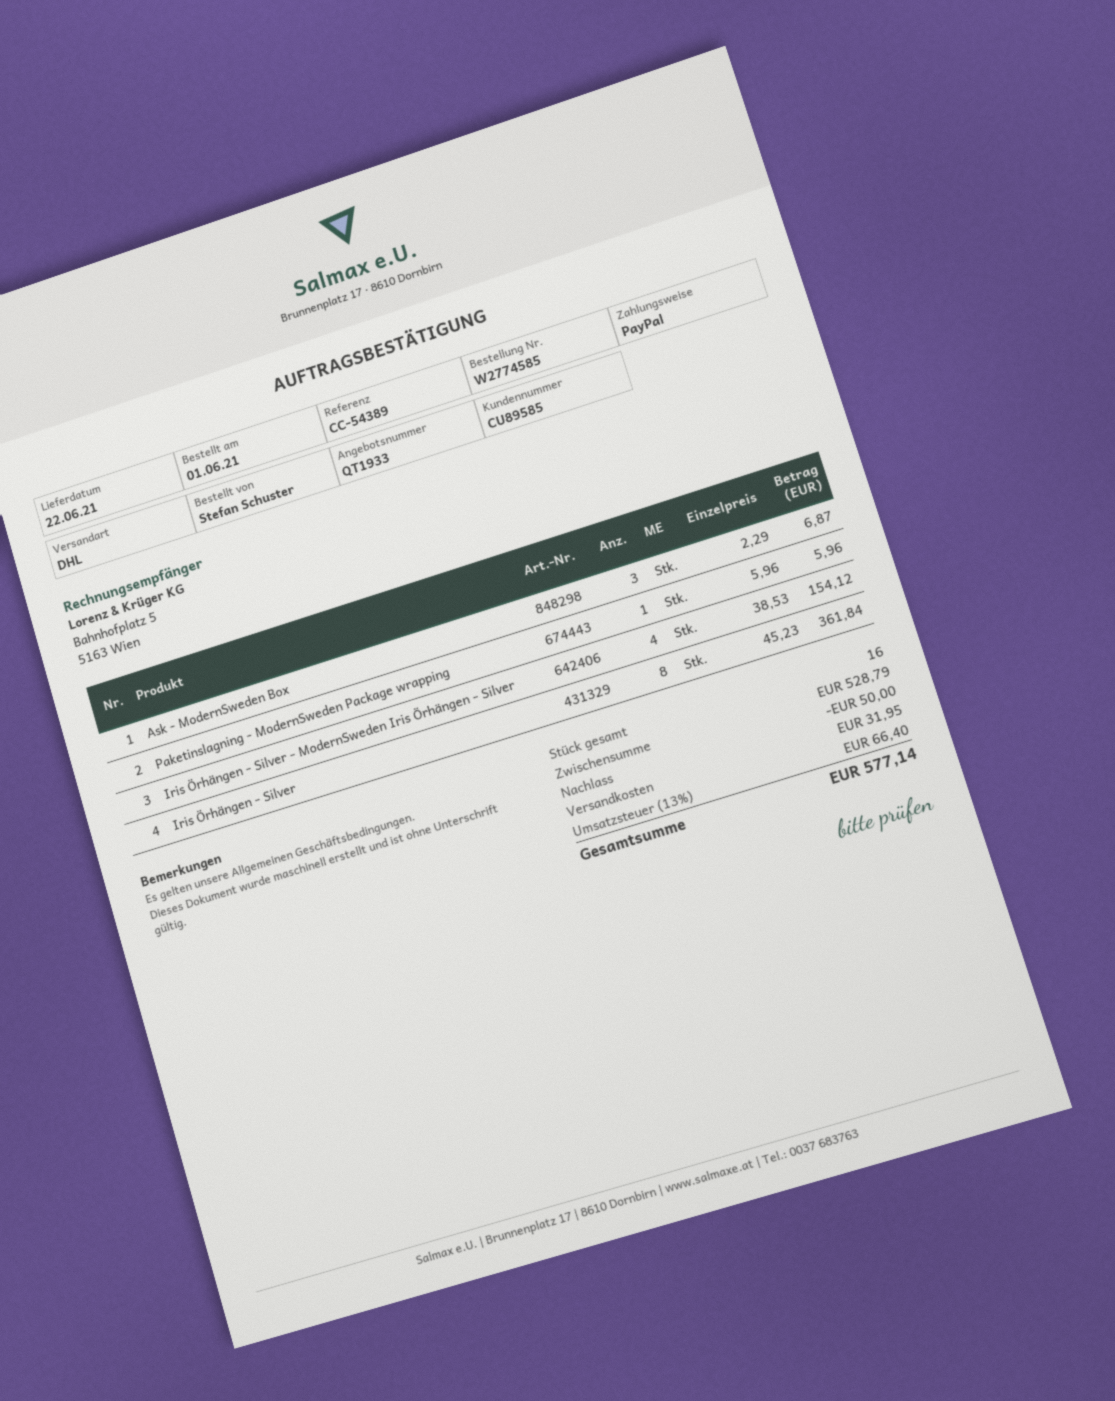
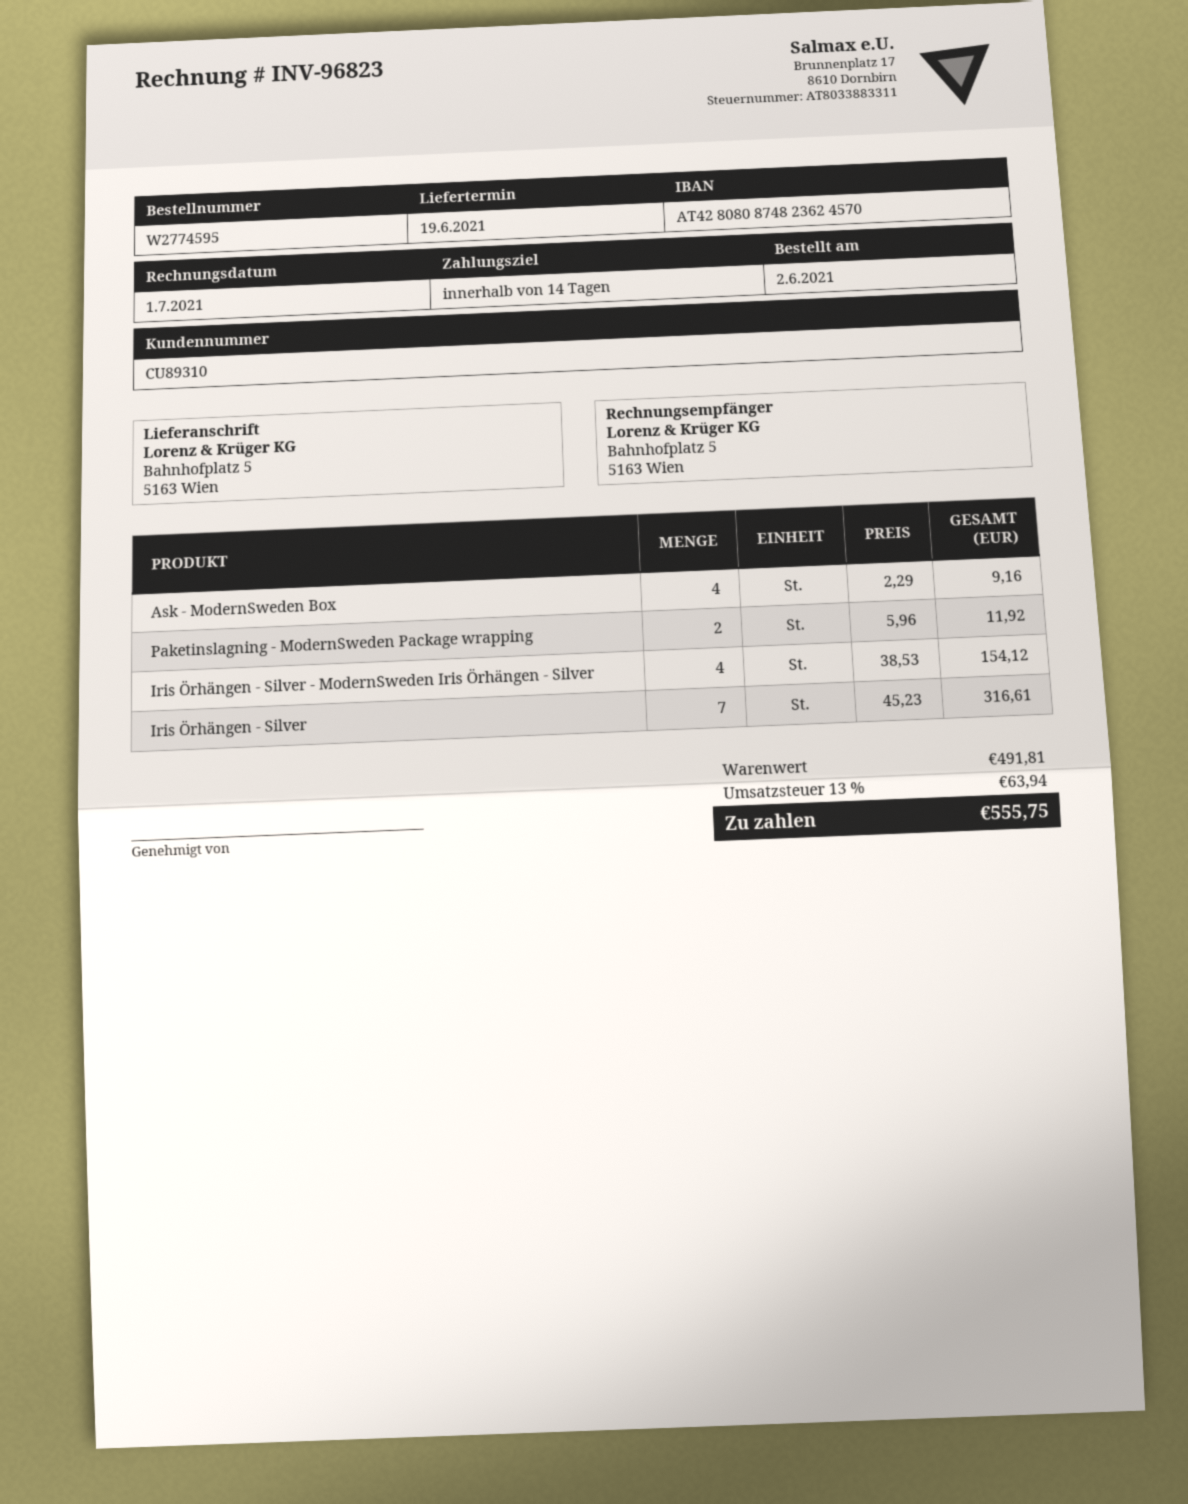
order number: W2774585 -> W2774595
order date: 2021-06-01 -> 2021-06-02
delivery date: 2021-06-22 -> 2021-06-19
customer number: CU89585 -> CU89310
Ask - ModernSweden Box: 3 x 2.29 = 6.87 -> 4 x 2.29 = 9.16
Paketinslagning - ModernSweden Package wrapping: 1 x 5.96 = 5.96 -> 2 x 5.96 = 11.92
Iris Örhängen - Silver: 8 x 45.23 = 361.84 -> 7 x 45.23 = 316.61
subtotal: 528.79 -> 491.81
discount: 50.00 -> none
shipping: 31.95 -> none
tax: 13% = 66.40 -> 13% = 63.94
total: 577.14 -> 555.75

